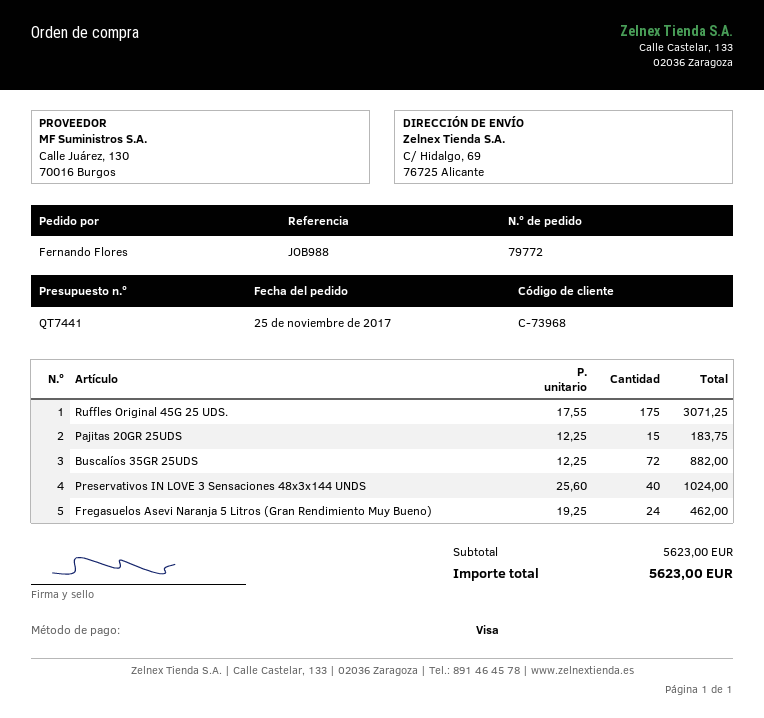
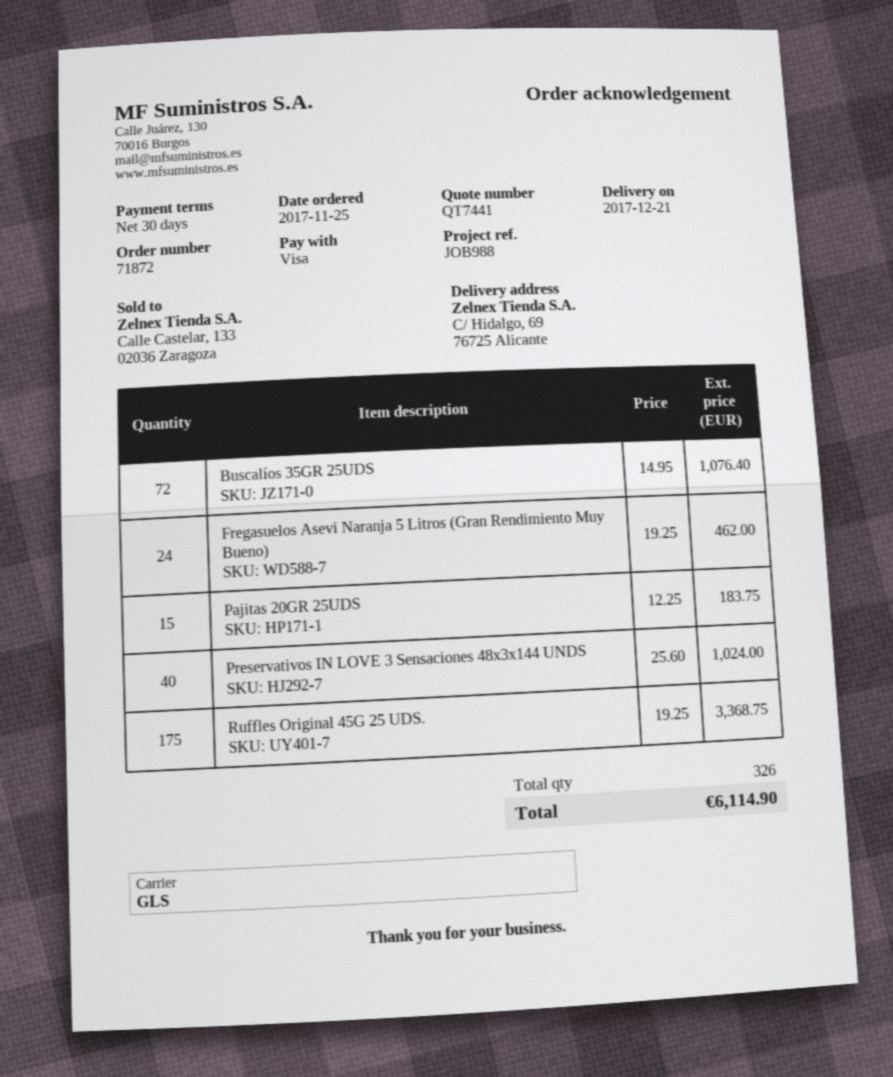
order number: 79772 -> 71872
Ruffles Original 45G 25 UDS.: 175 x 17.55 = 3071.25 -> 175 x 19.25 = 3368.75
Buscalíos 35GR 25UDS: 72 x 12.25 = 882.00 -> 72 x 14.95 = 1076.40
total: 5623.00 -> 6114.90

